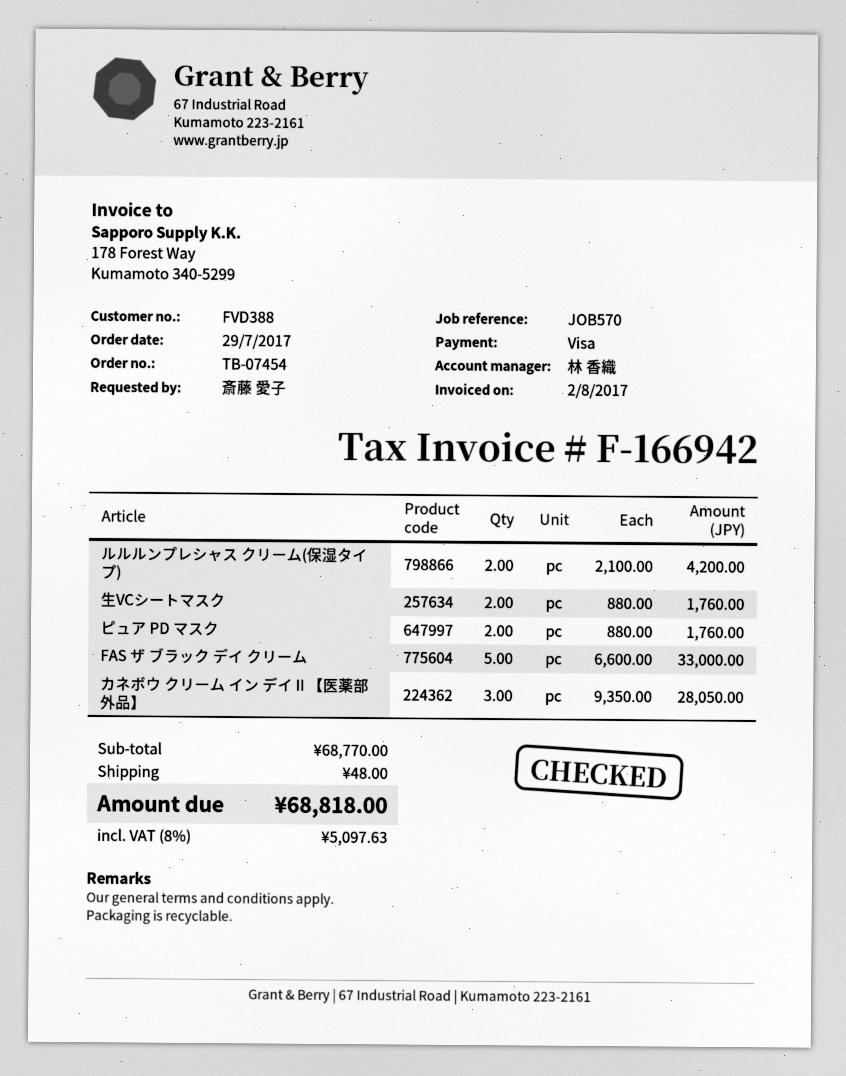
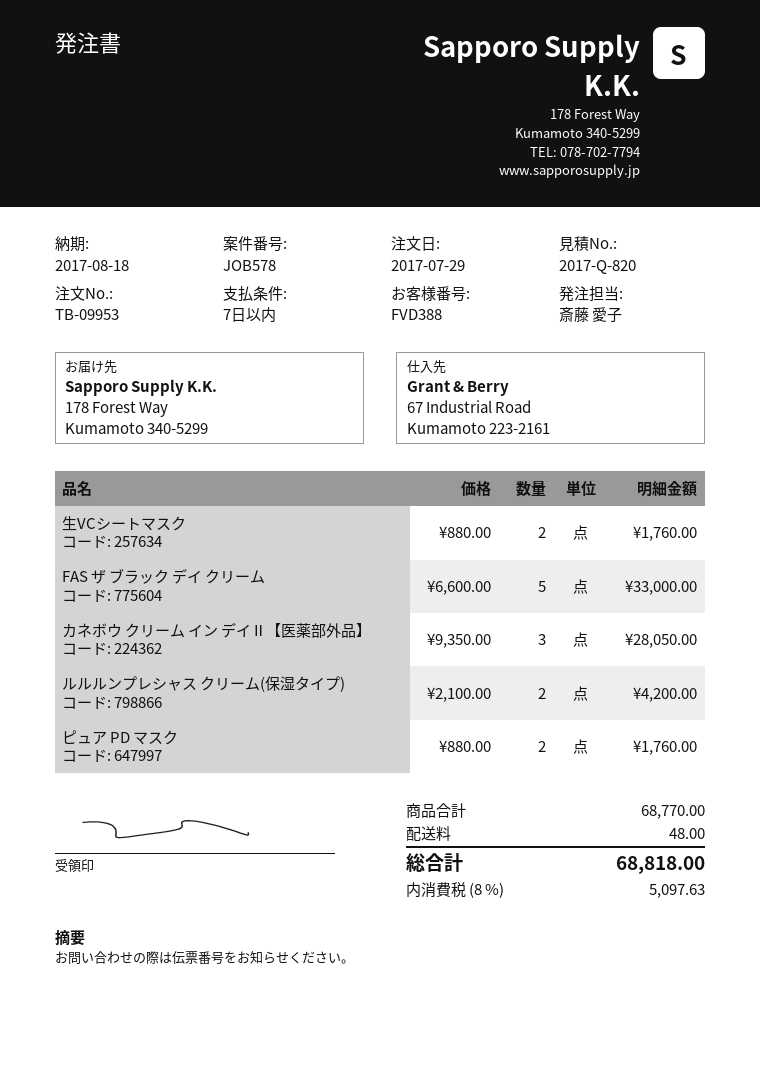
order number: TB-07454 -> TB-09953
reference: JOB570 -> JOB578

